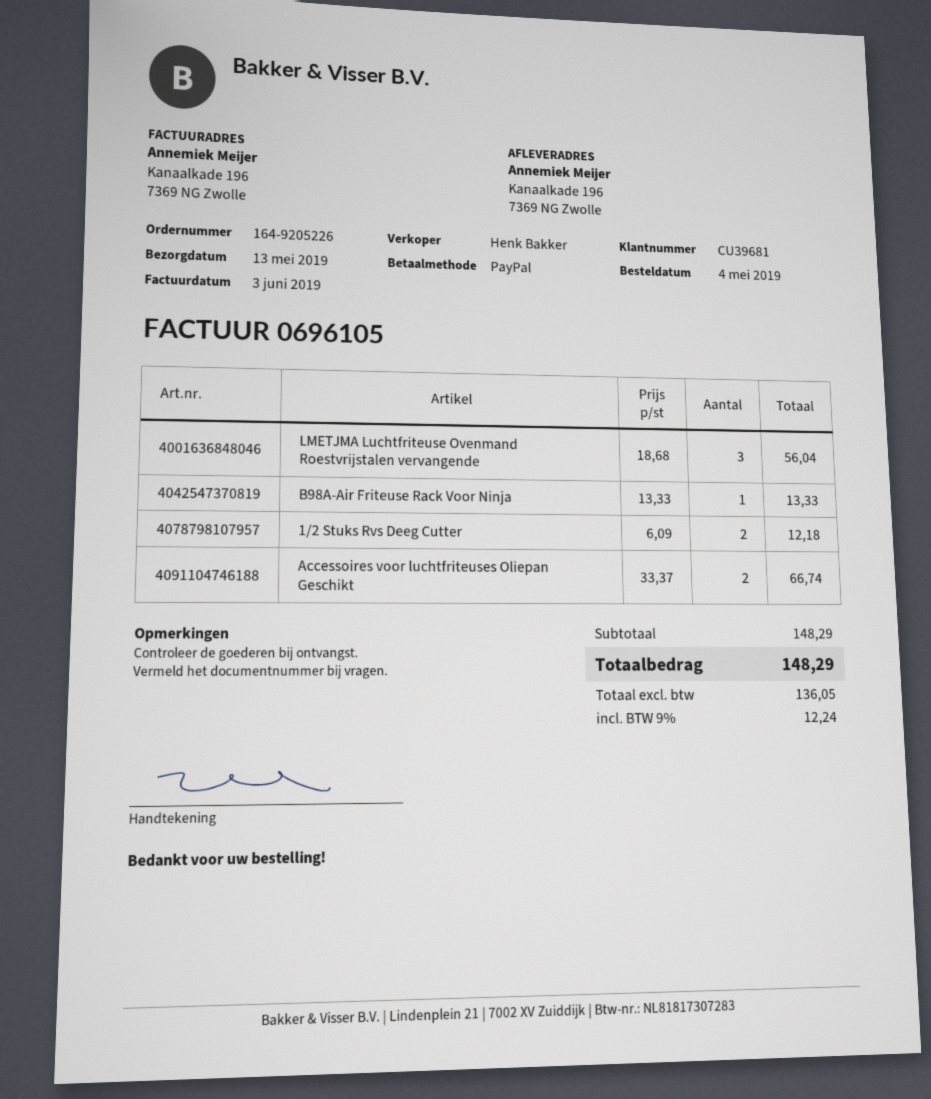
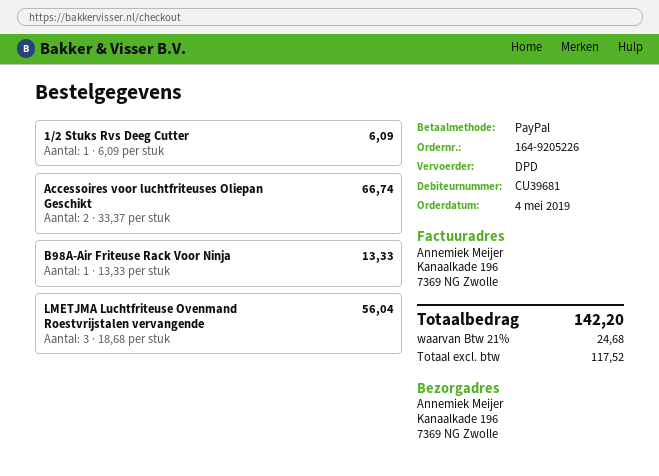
1/2 Stuks Rvs Deeg Cutter: 2 x 6.09 = 12.18 -> 1 x 6.09 = 6.09
net: 136.05 -> 117.52
tax: 9% = 12.24 -> 21% = 24.68
total: 148.29 -> 142.20

